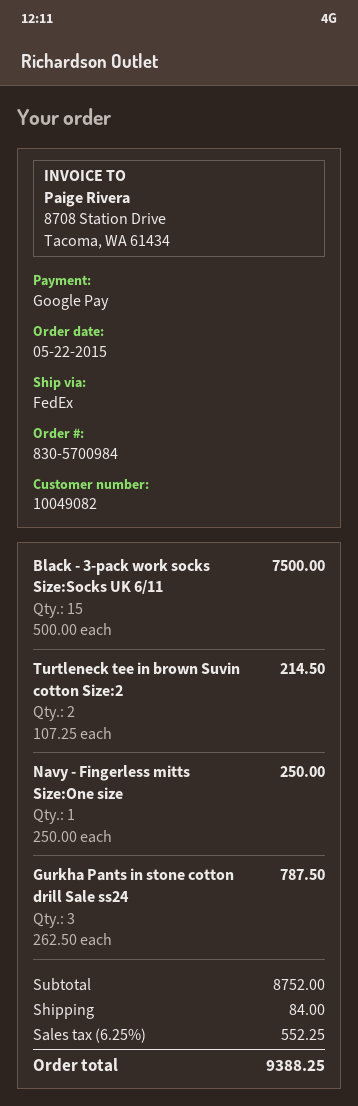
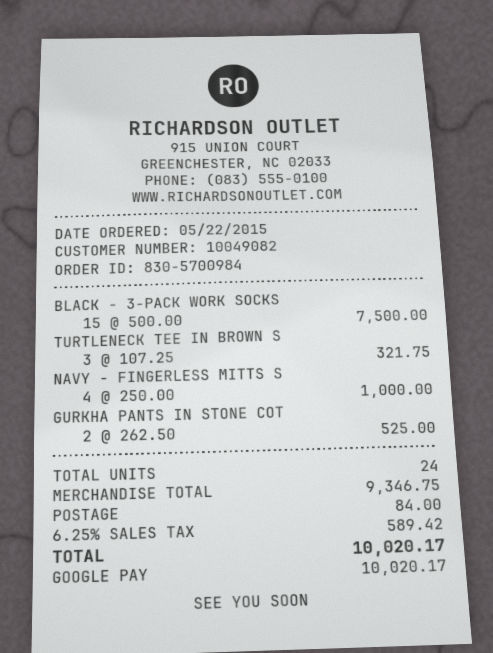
Turtleneck tee in brown Suvin cotton Size:2: 2 x 107.25 = 214.50 -> 3 x 107.25 = 321.75
Navy - Fingerless mitts Size:One size: 1 x 250.00 = 250.00 -> 4 x 250.00 = 1000.00
Gurkha Pants in stone cotton drill Sale ss24: 3 x 262.50 = 787.50 -> 2 x 262.50 = 525.00
subtotal: 8752.00 -> 9346.75
tax: 6.25% = 552.25 -> 6.25% = 589.42
total: 9388.25 -> 10020.17

